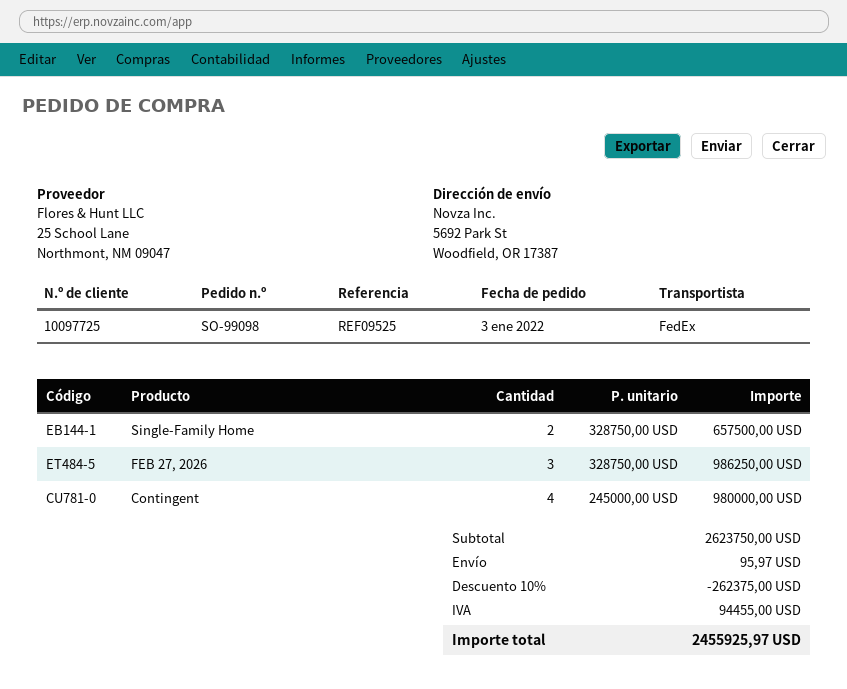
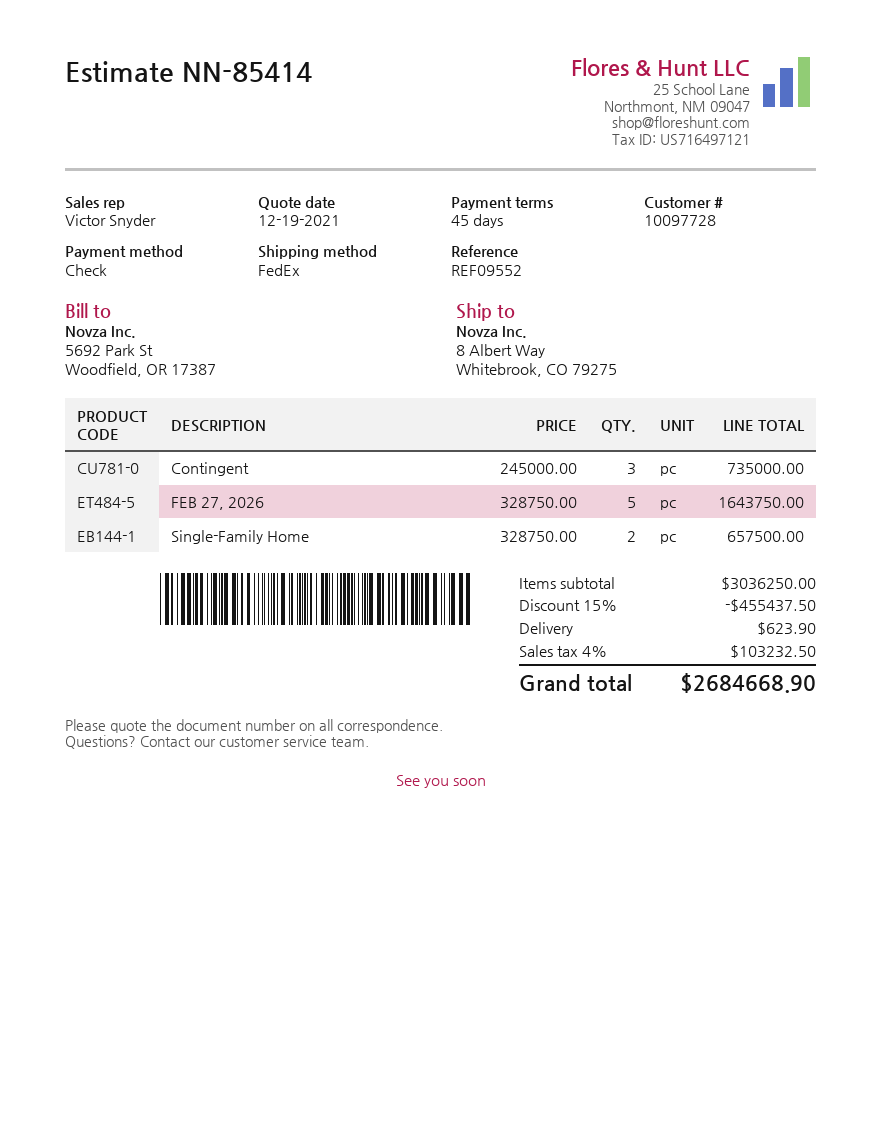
customer number: 10097725 -> 10097728
reference: REF09525 -> REF09552
ship to: 5692 Park St, Woodfield, OR 17387 -> 8 Albert Way, Whitebrook, CO 79275
FEB 27, 2026: 3 x 328750.00 = 986250.00 -> 5 x 328750.00 = 1643750.00
Contingent: 4 x 245000.00 = 980000.00 -> 3 x 245000.00 = 735000.00
subtotal: 2623750.00 -> 3036250.00
discount: 10% = 262375.00 -> 15% = 455437.50
shipping: 95.97 -> 623.90
tax: 94455.00 -> 103232.50
total: 2455925.97 -> 2684668.90

